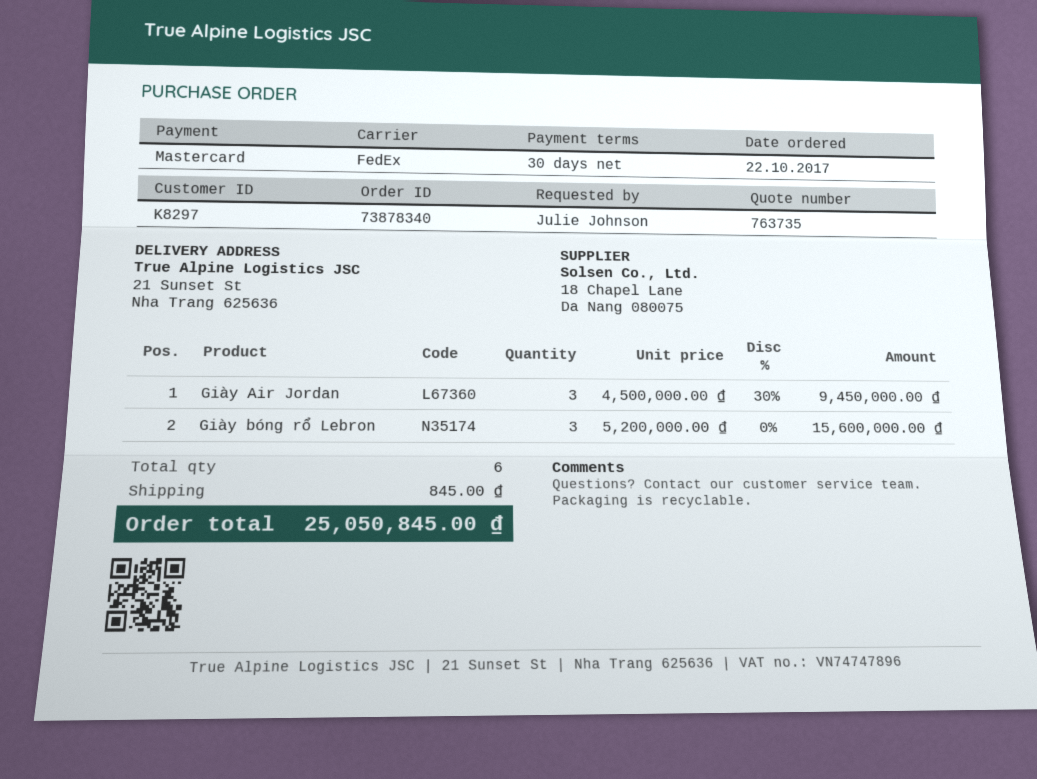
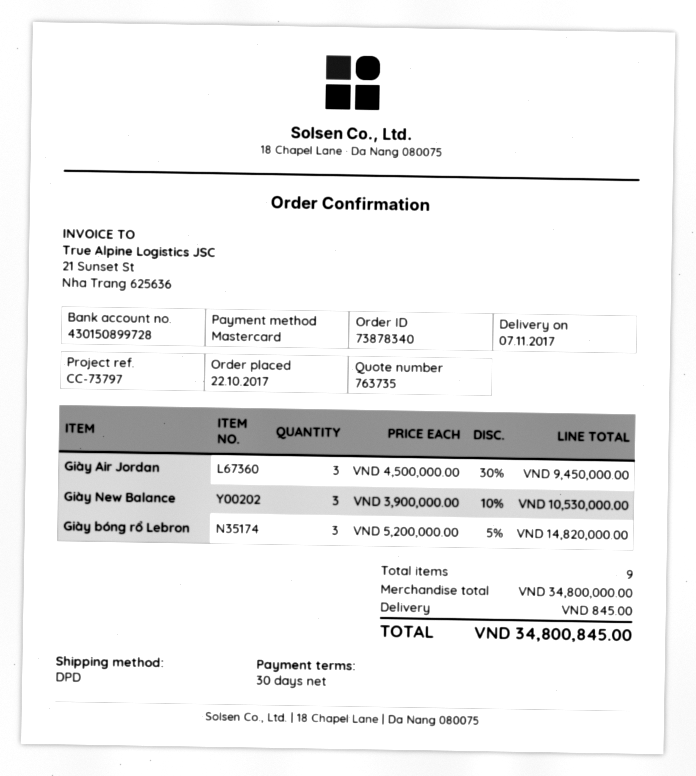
shipping method: FedEx -> DPD
Giày bóng rổ Lebron: 3 x 5200000.00 = 15600000.00 -> 3 x 5200000.00 - 5% = 14820000.00
Giày New Balance: none -> 3 x 3900000.00 - 10% = 10530000.00
total quantity: 6 -> 9
total: 25050845.00 -> 34800845.00

